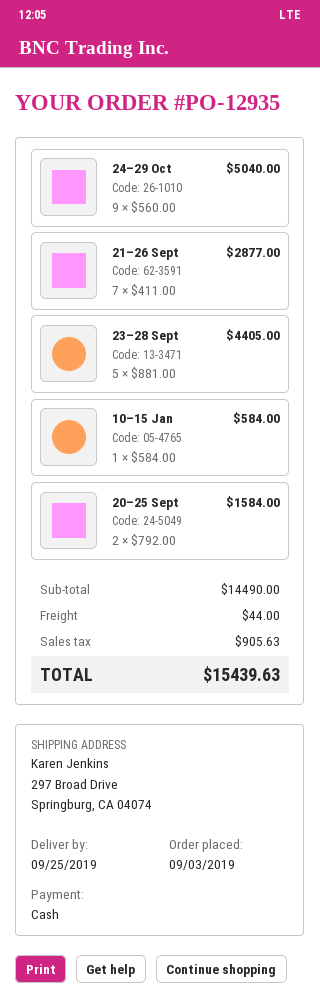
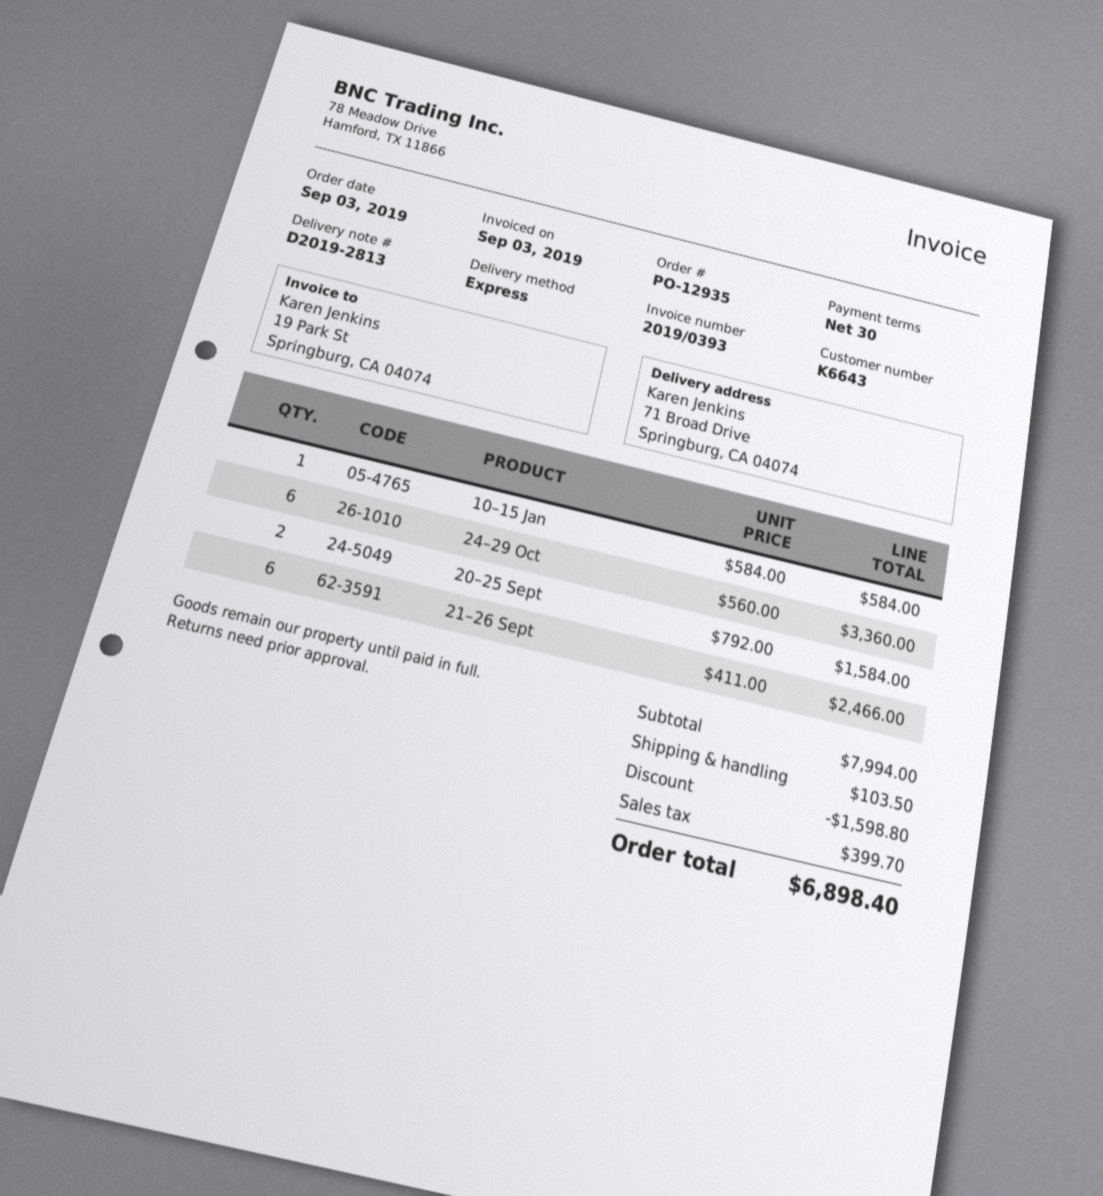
ship to: 297 Broad Drive, Springburg, CA 04074 -> 71 Broad Drive, Springburg, CA 04074
24–29 Oct: 9 x 560.00 = 5040.00 -> 6 x 560.00 = 3360.00
21–26 Sept: 7 x 411.00 = 2877.00 -> 6 x 411.00 = 2466.00
23–28 Sept: 5 x 881.00 = 4405.00 -> none
subtotal: 14490.00 -> 7994.00
discount: none -> 1598.80
shipping: 44.00 -> 103.50
tax: 905.63 -> 399.70
total: 15439.63 -> 6898.40

